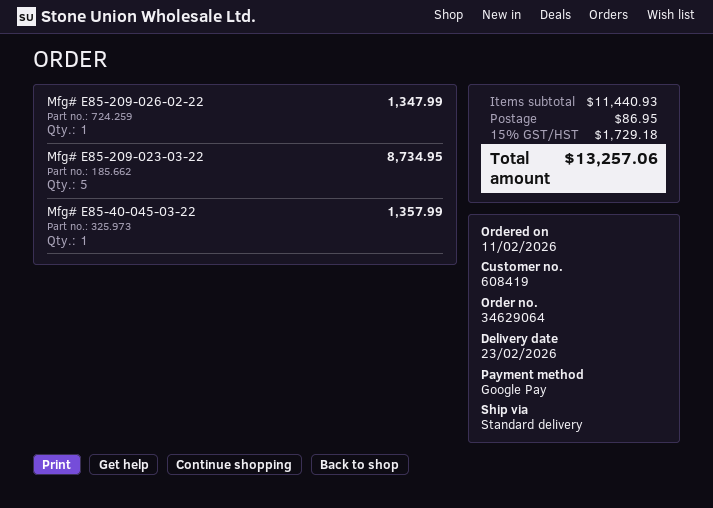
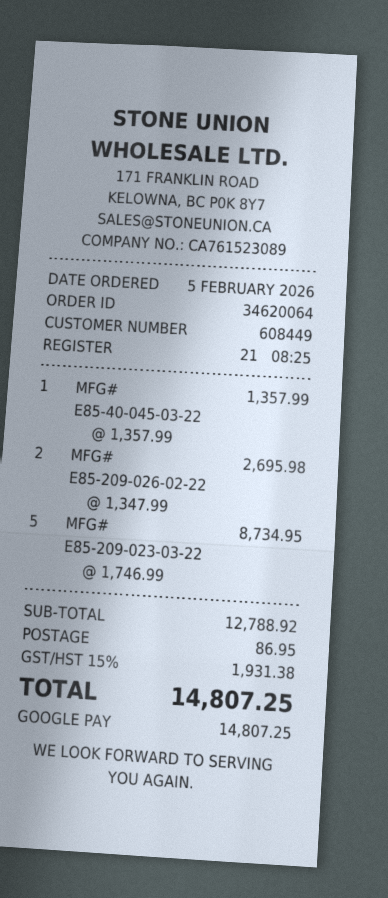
order number: 34629064 -> 34620064
order date: 2026-02-11 -> 2026-02-05
customer number: 608419 -> 608449
Mfg# E85-209-026-02-22: 1 for 1347.99 -> 2 for 2695.98
subtotal: 11440.93 -> 12788.92
tax: 15% = 1729.18 -> 15% = 1931.38
total: 13257.06 -> 14807.25

